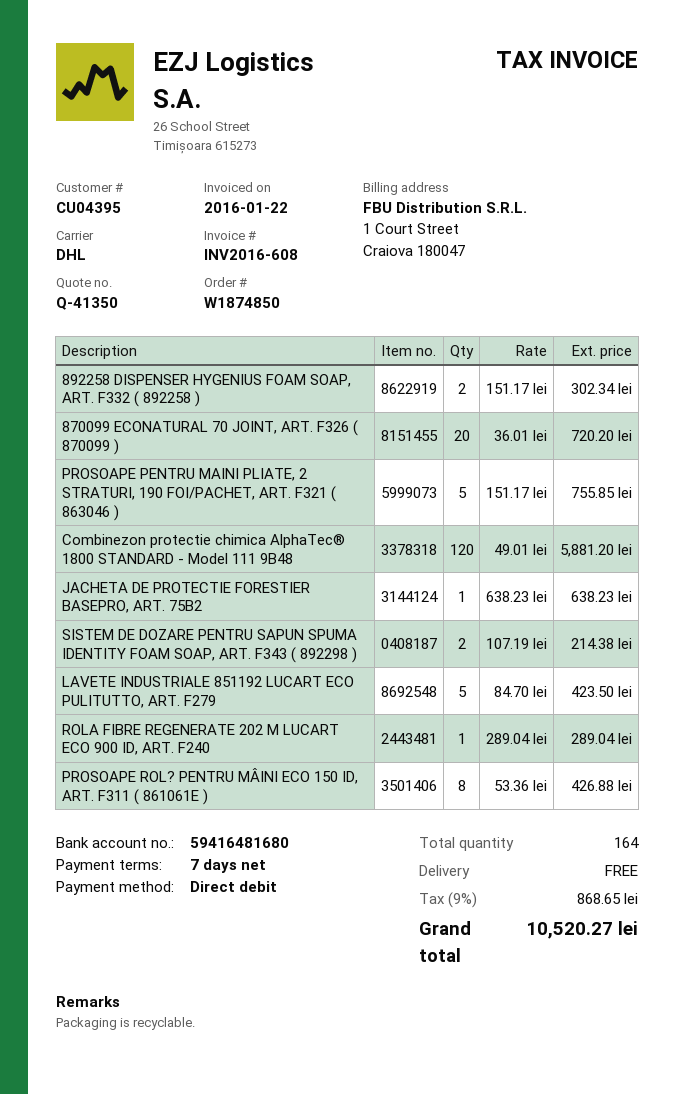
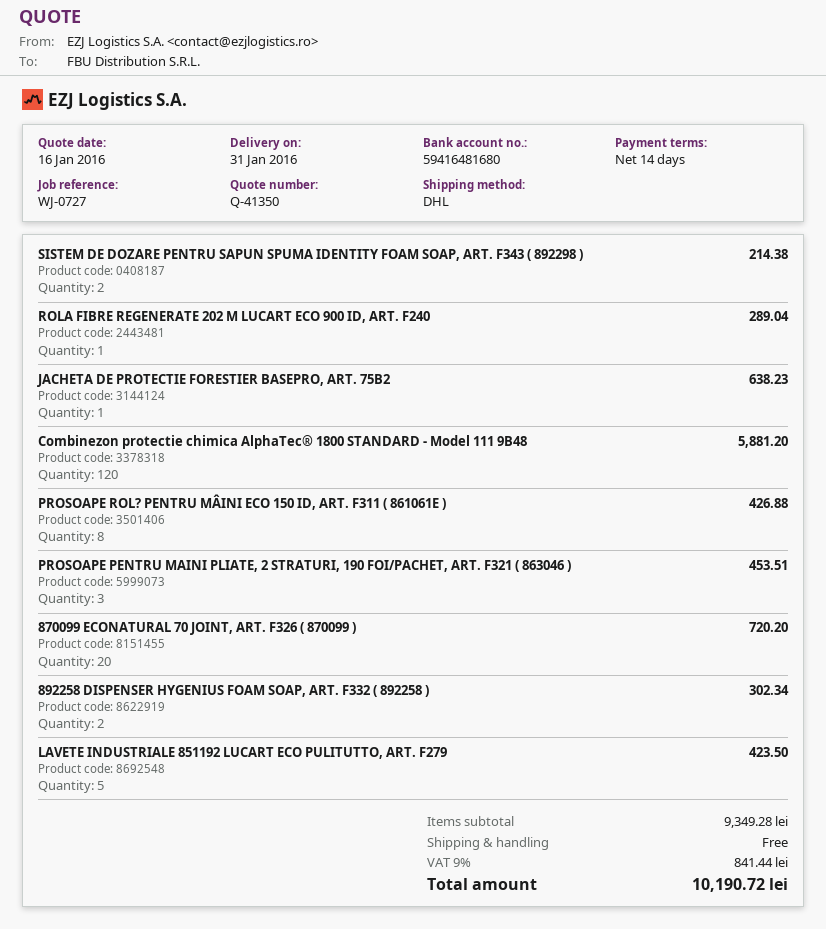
payment terms: 7 days -> 14 days
PROSOAPE PENTRU MAINI PLIATE, 2 STRATURI, 190 FOI/PACHET, ART. F321 ( 863046 ): 5 for 755.85 -> 3 for 453.51
tax: 9% = 868.65 -> 9% = 841.44
total: 10520.27 -> 10190.72

